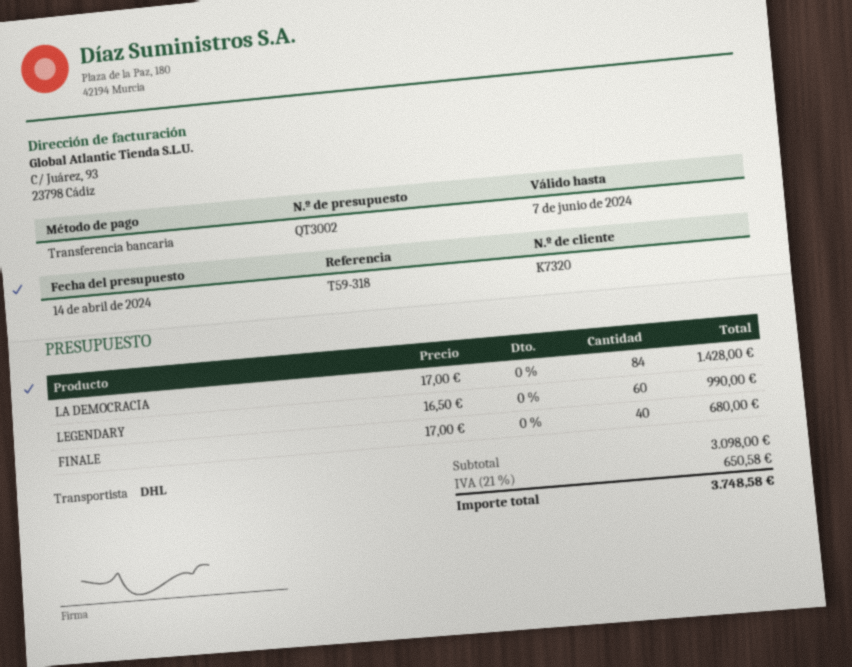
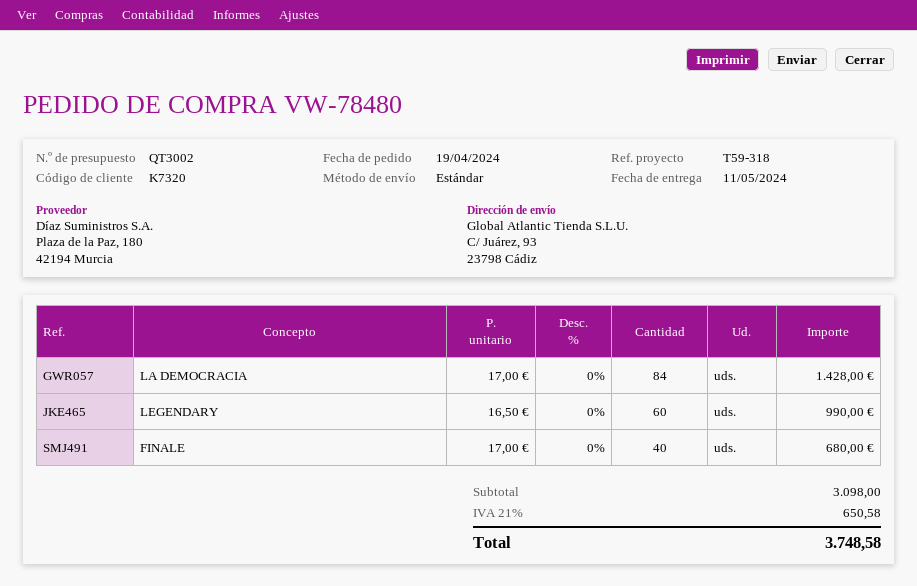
shipping method: DHL -> standard

